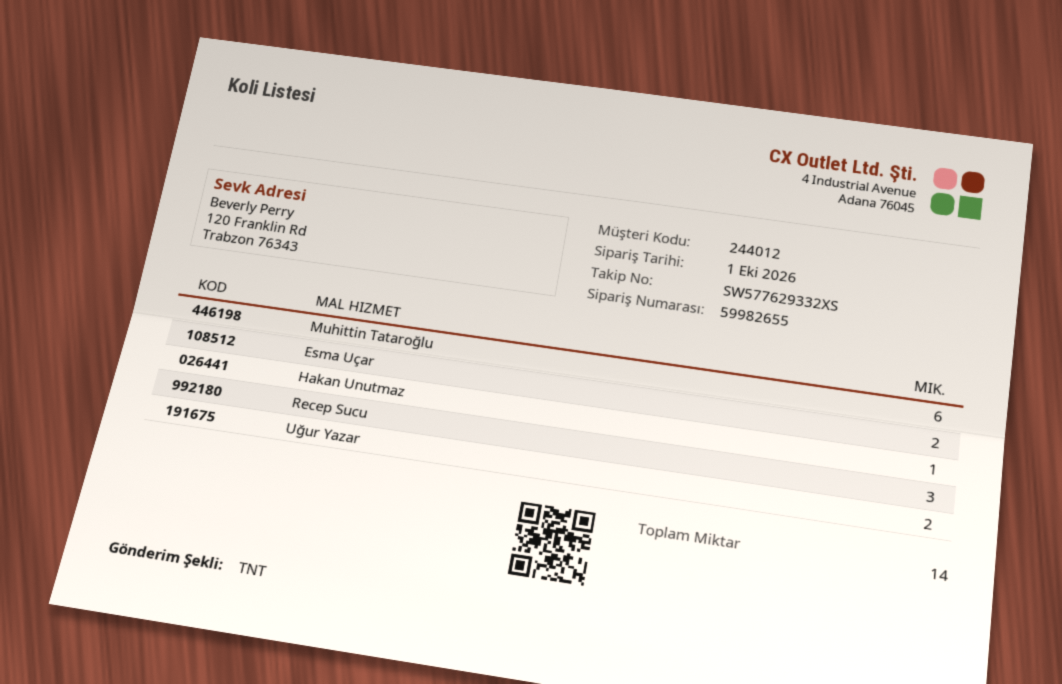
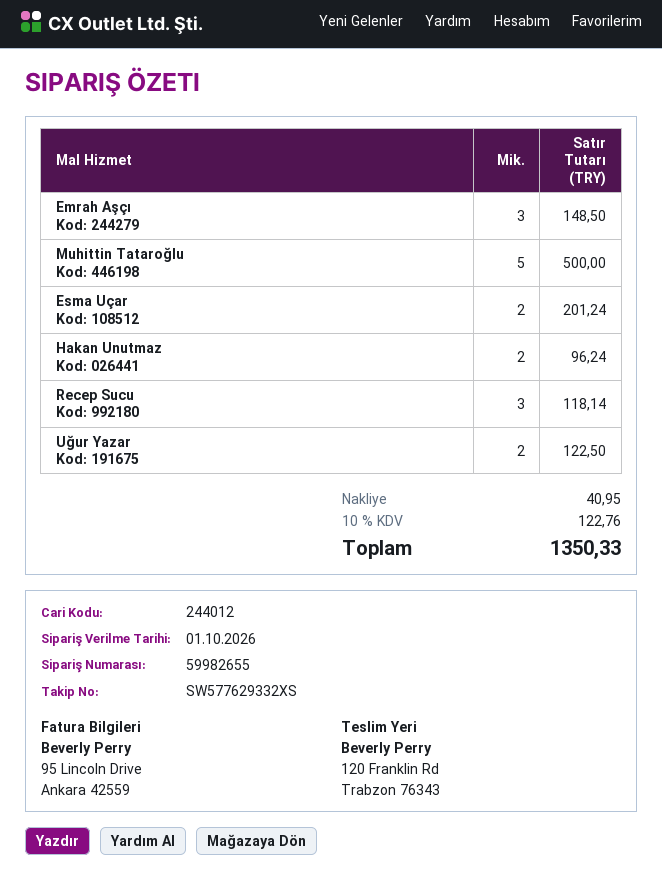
Muhittin Tataroğlu: 6 -> 5
Hakan Unutmaz: 1 -> 2
Emrah Aşçı: none -> 3

